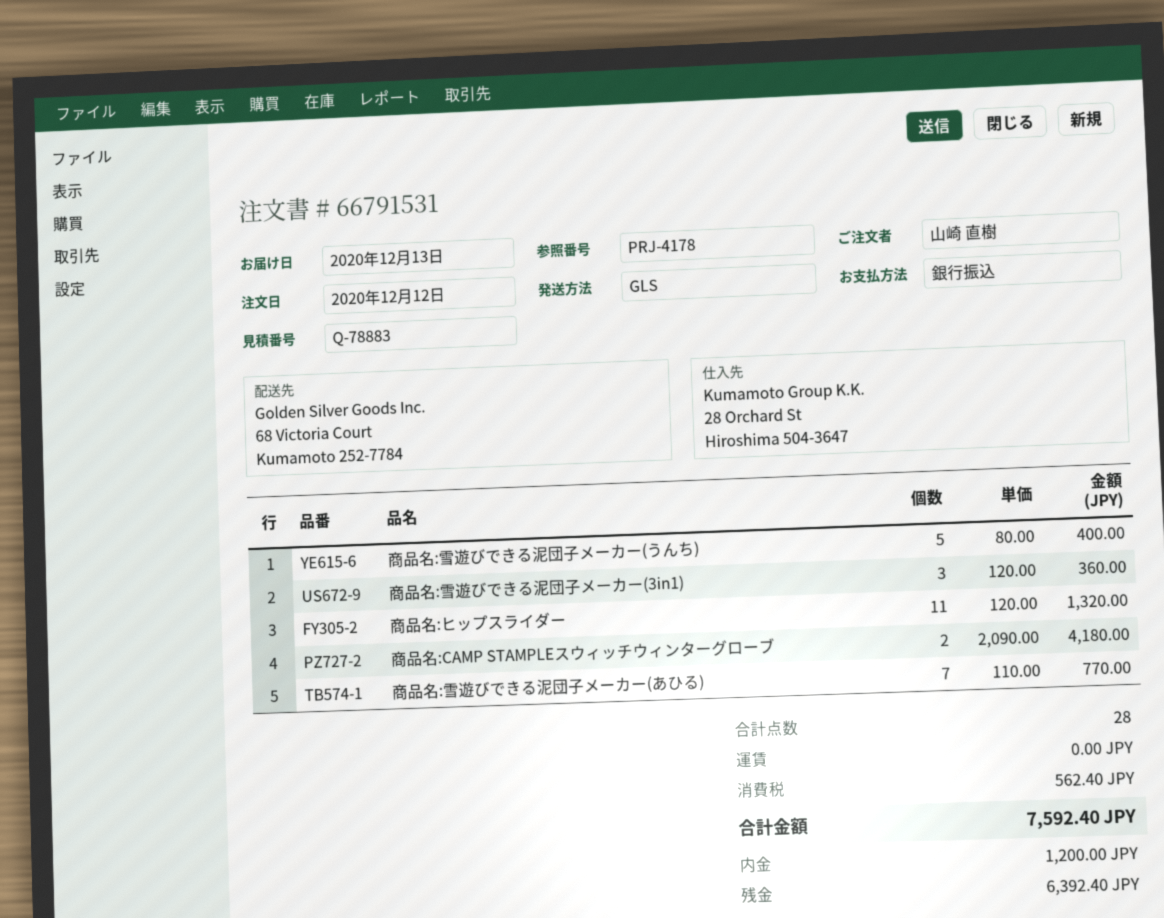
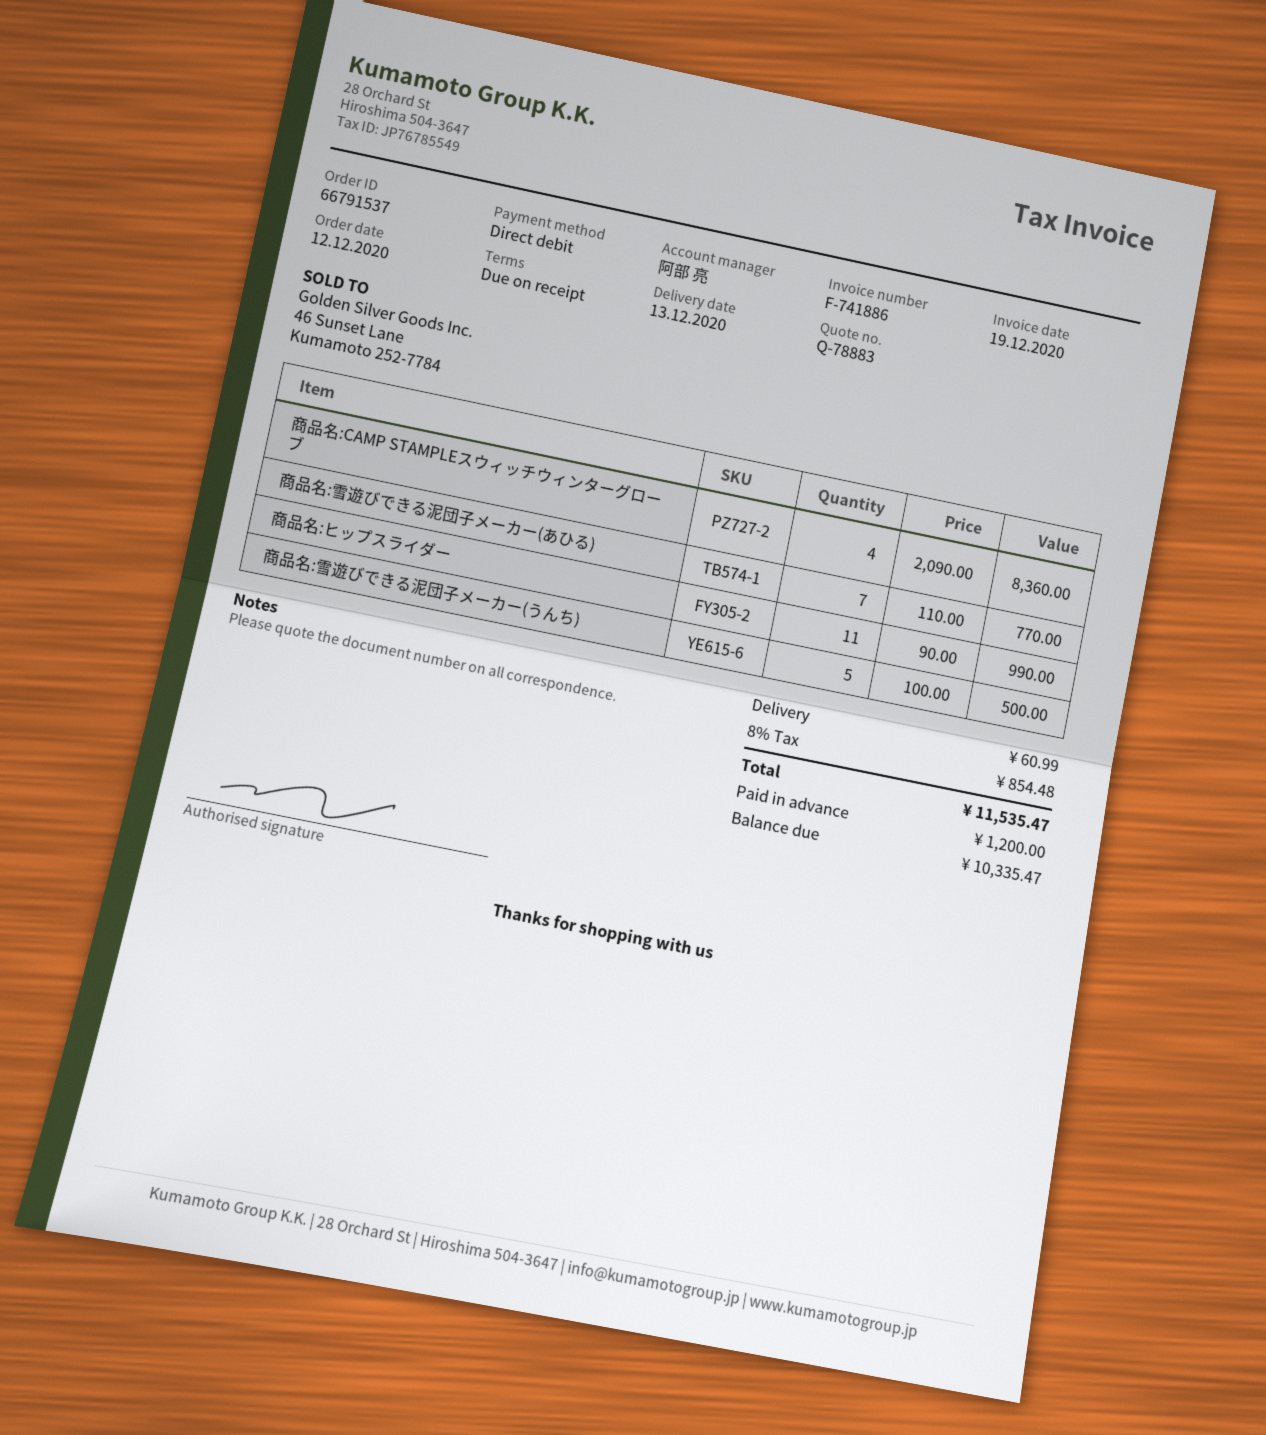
order number: 66791531 -> 66791537
payment method: bank transfer -> direct debit
商品名:雪遊びできる泥団子メーカー(うんち): 5 x 80.00 = 400.00 -> 5 x 100.00 = 500.00
商品名:雪遊びできる泥団子メーカー(3in1): 3 x 120.00 = 360.00 -> none
商品名:ヒップスライダー: 11 x 120.00 = 1320.00 -> 11 x 90.00 = 990.00
商品名:CAMP STAMPLEスウィッチウィンターグローブ: 2 x 2090.00 = 4180.00 -> 4 x 2090.00 = 8360.00
shipping: 0.00 -> 60.99
tax: 562.40 -> 854.48
total: 7592.40 -> 11535.47
balance: 6392.40 -> 10335.47

